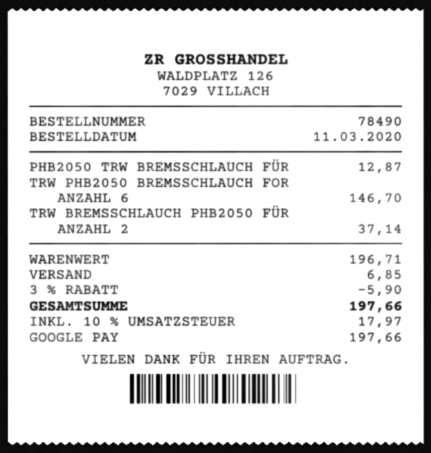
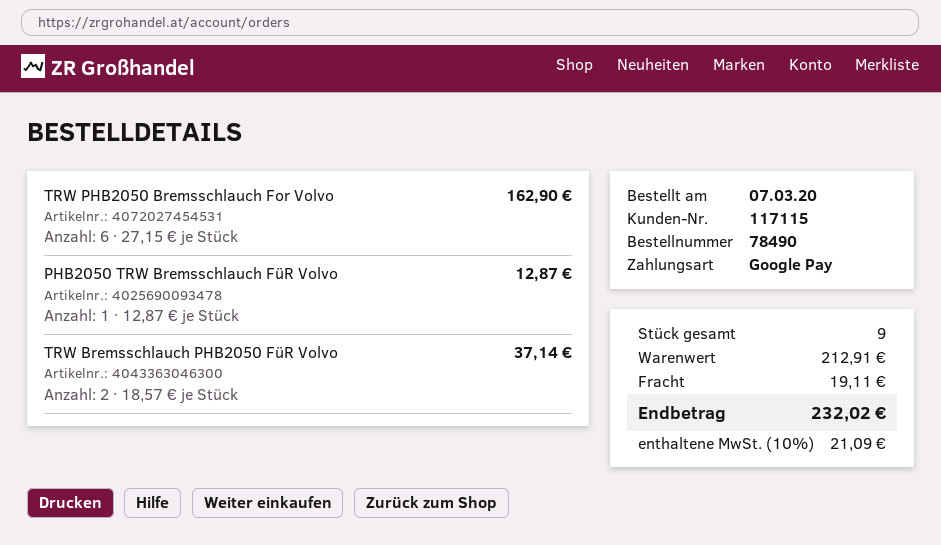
order date: 2020-03-11 -> 2020-03-07
TRW PHB2050 BREMSSCHLAUCH FOR: 6 for 146.70 -> 6 for 162.90
subtotal: 196.71 -> 212.91
discount: 3% = 5.90 -> none
shipping: 6.85 -> 19.11
tax: 10% = 17.97 -> 10% = 21.09
total: 197.66 -> 232.02

